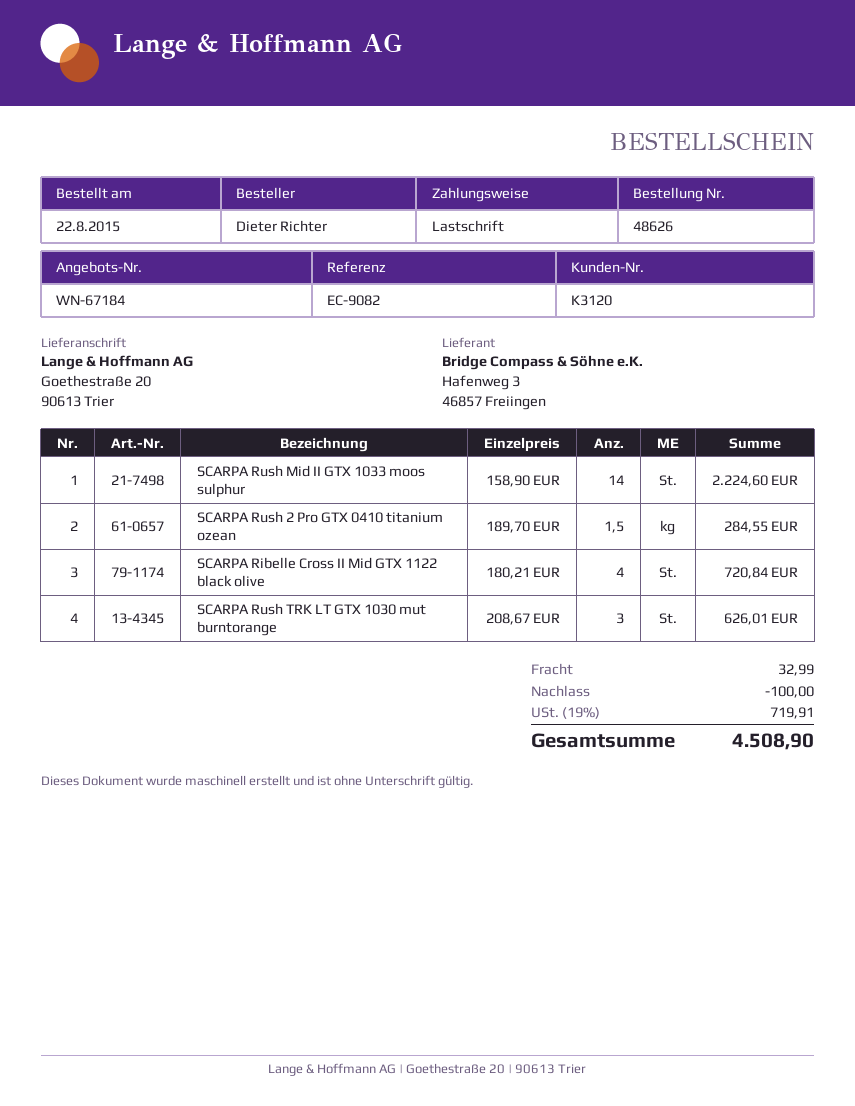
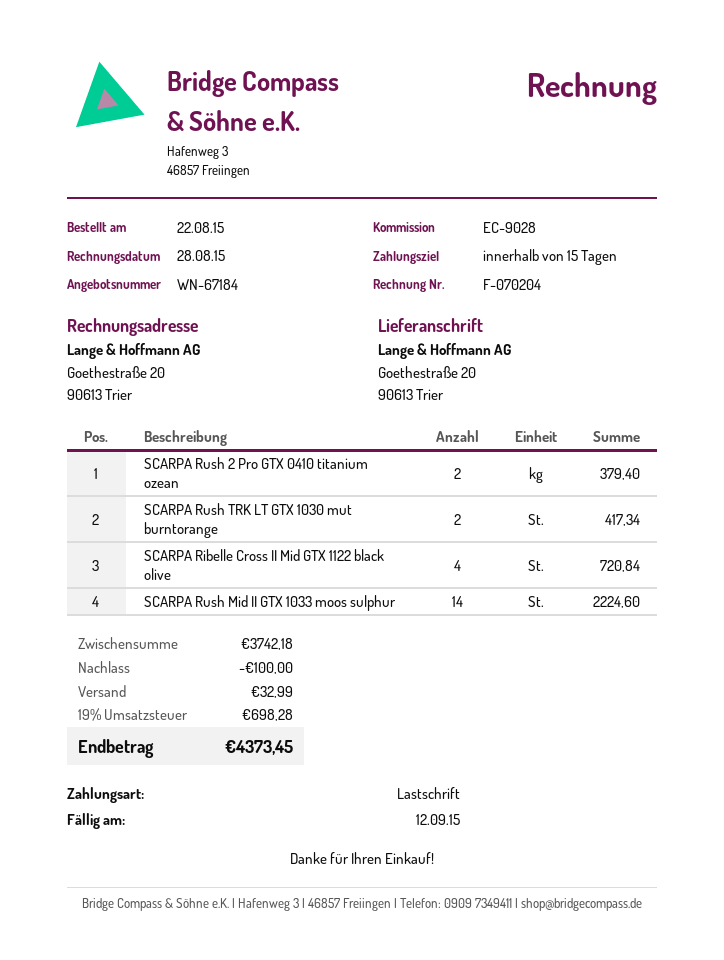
reference: EC-9082 -> EC-9028
SCARPA Rush 2 Pro GTX 0410 titanium ozean: 1.5 for 284.55 -> 2 for 379.40
SCARPA Rush TRK LT GTX 1030 mut burntorange: 3 for 626.01 -> 2 for 417.34
tax: 19% = 719.91 -> 19% = 698.28
total: 4508.90 -> 4373.45

